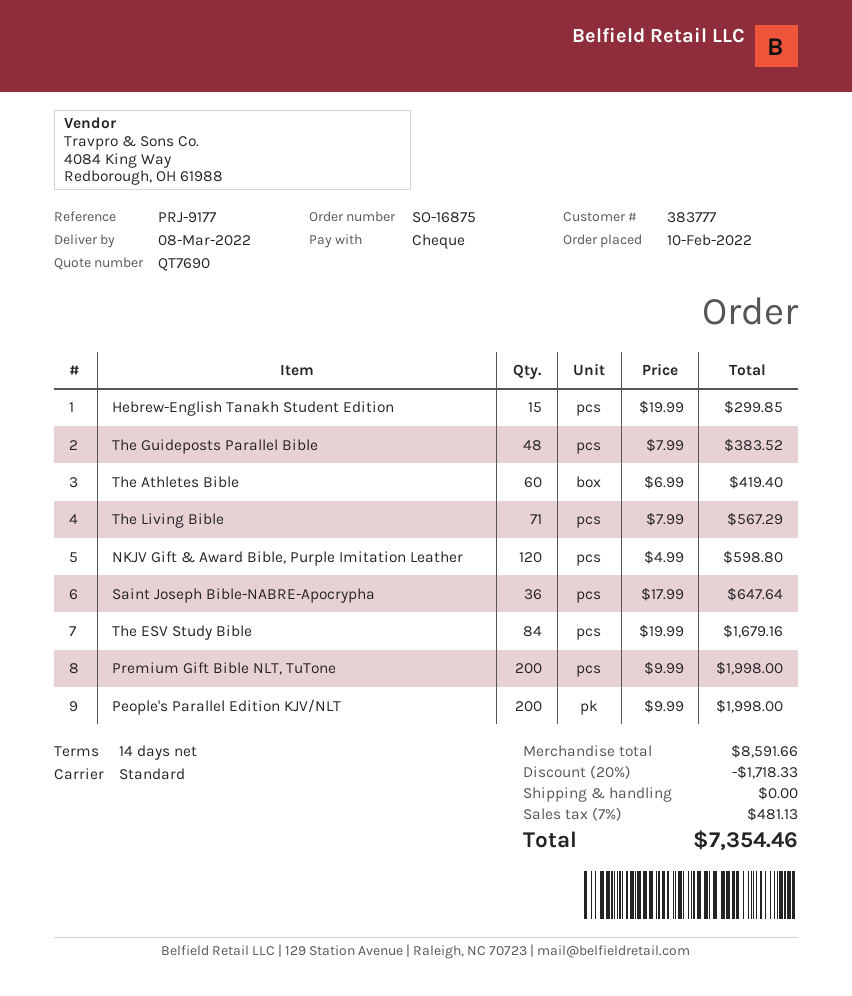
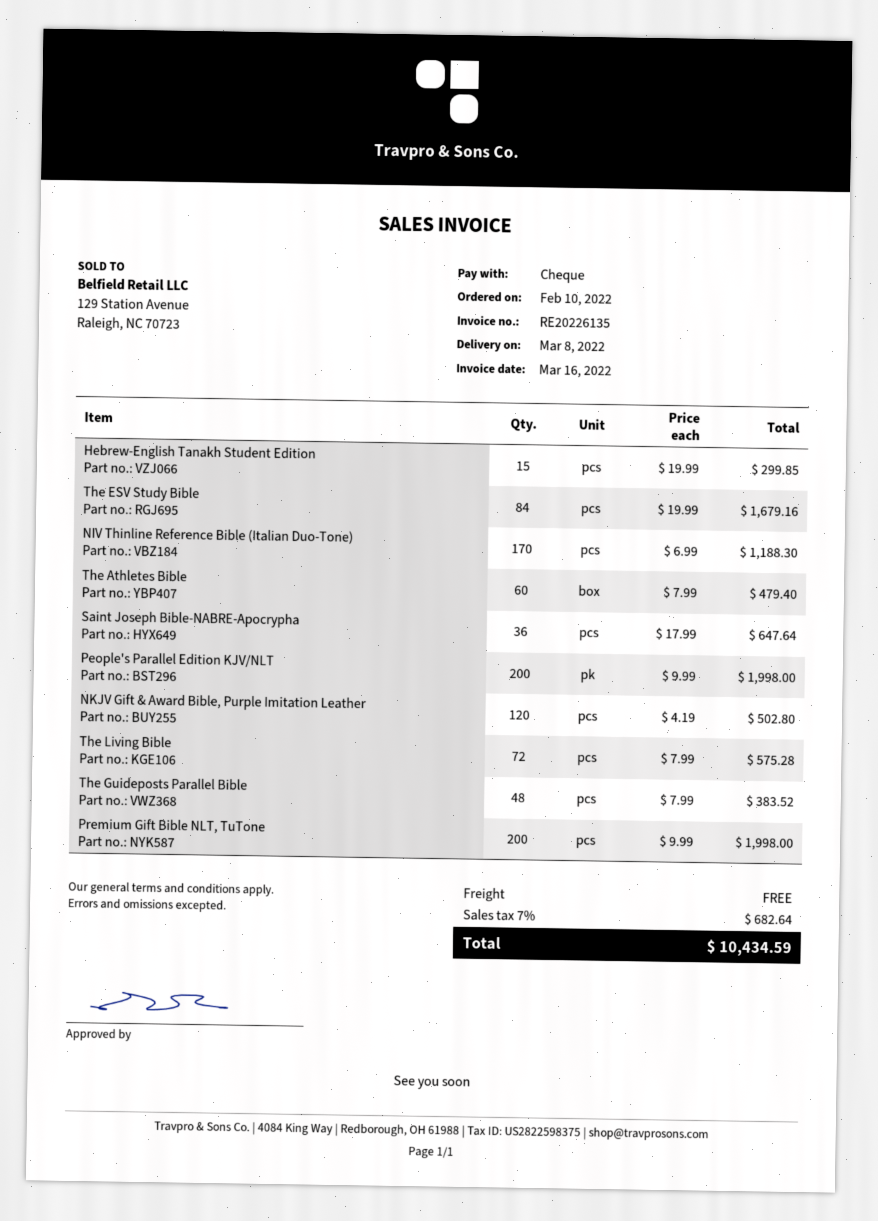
The Athletes Bible: 60 x 6.99 = 419.40 -> 60 x 7.99 = 479.40
The Living Bible: 71 x 7.99 = 567.29 -> 72 x 7.99 = 575.28
NKJV Gift & Award Bible, Purple Imitation Leather: 120 x 4.99 = 598.80 -> 120 x 4.19 = 502.80
NIV Thinline Reference Bible (Italian Duo-Tone): none -> 170 x 6.99 = 1188.30
discount: 20% = 1718.33 -> none
tax: 7% = 481.13 -> 7% = 682.64
total: 7354.46 -> 10434.59

